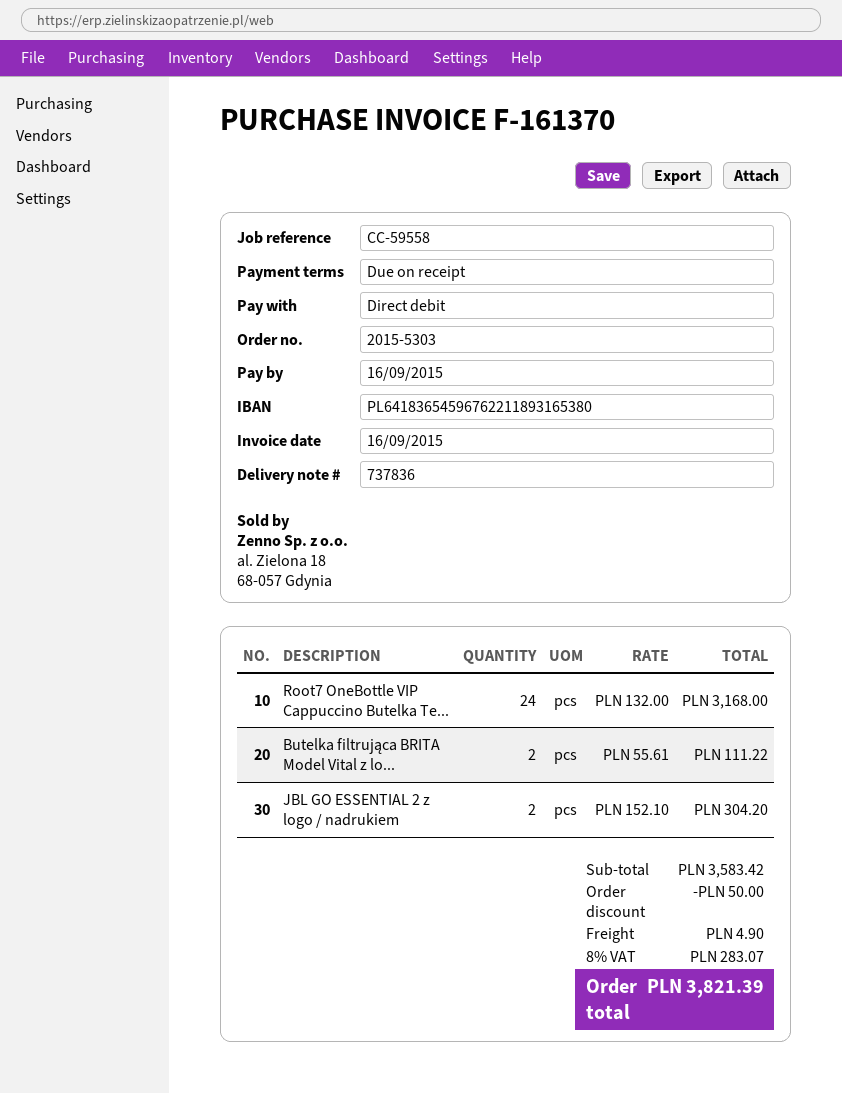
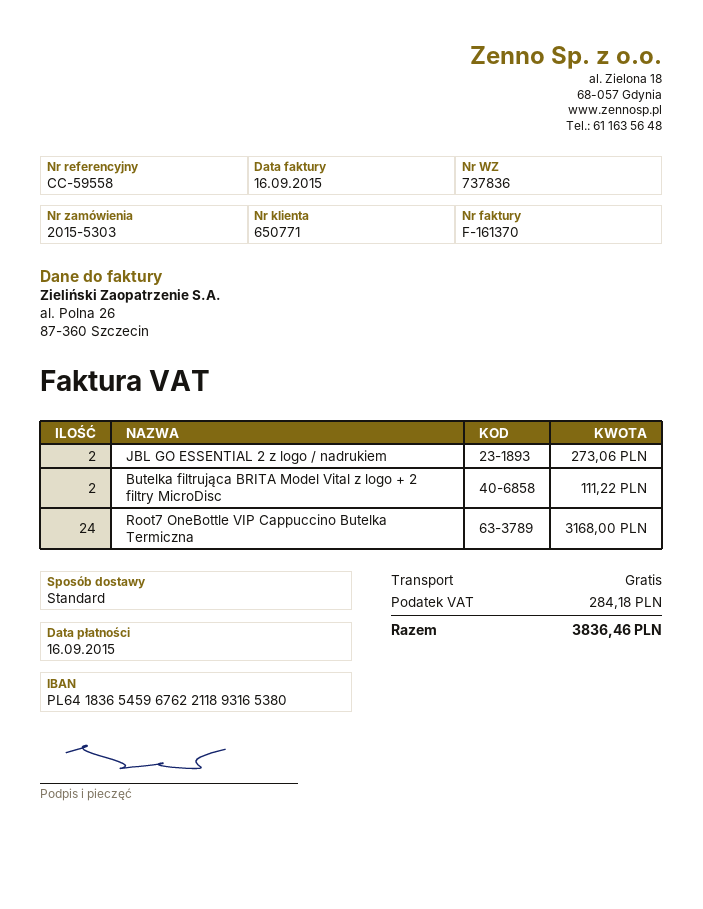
JBL GO ESSENTIAL 2 z logo / nadrukiem: 2 for 304.20 -> 2 for 273.06
discount: 50.00 -> none
shipping: 4.90 -> 0.00
tax: 283.07 -> 284.18
total: 3821.39 -> 3836.46

